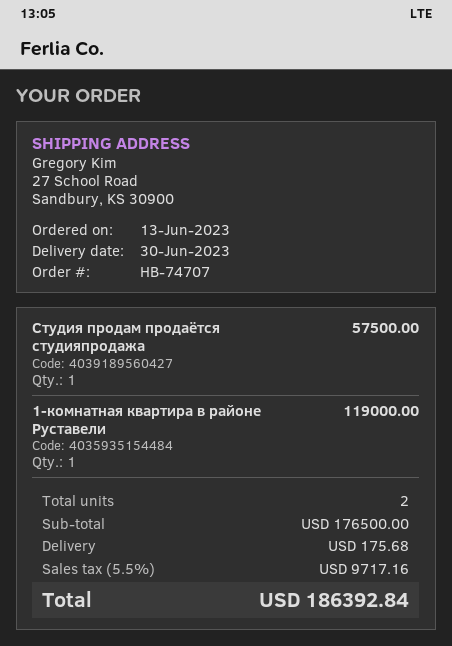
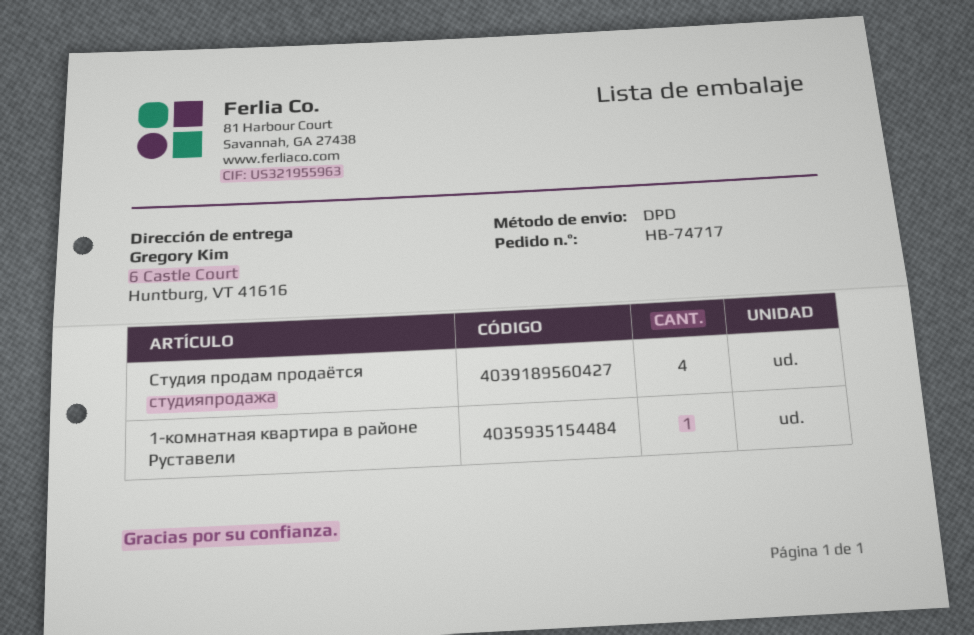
order number: HB-74707 -> HB-74717
ship to: 27 School Road, Sandbury, KS 30900 -> 6 Castle Court, Huntburg, VT 41616
Студия продам продаётся студияпродажа: 1 -> 4

